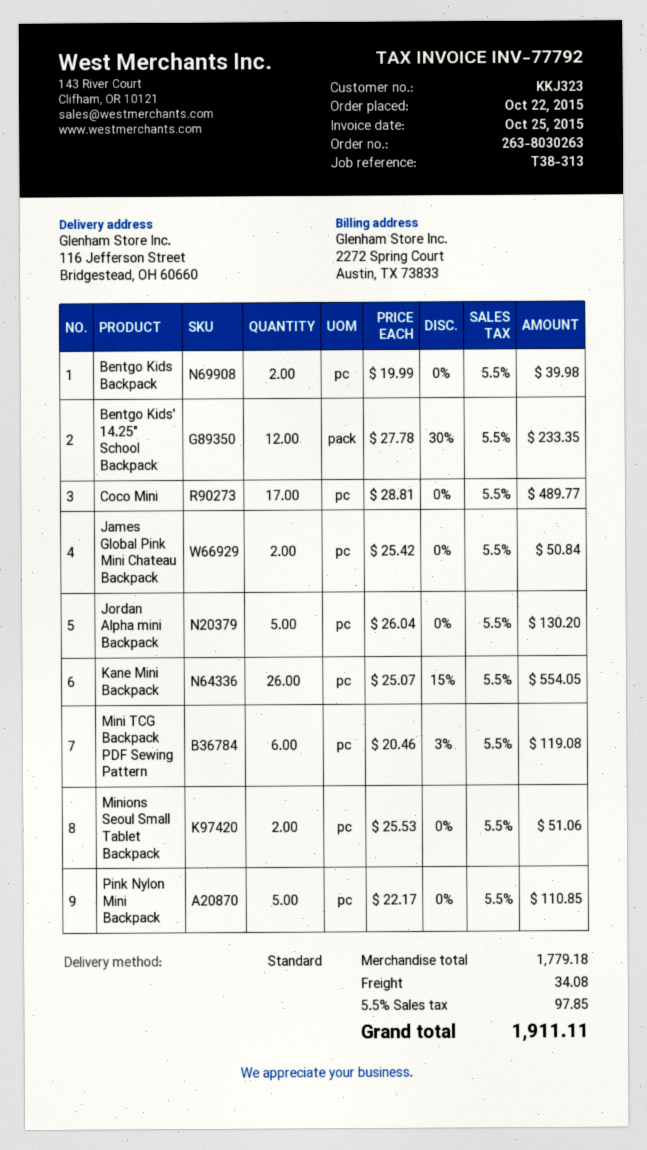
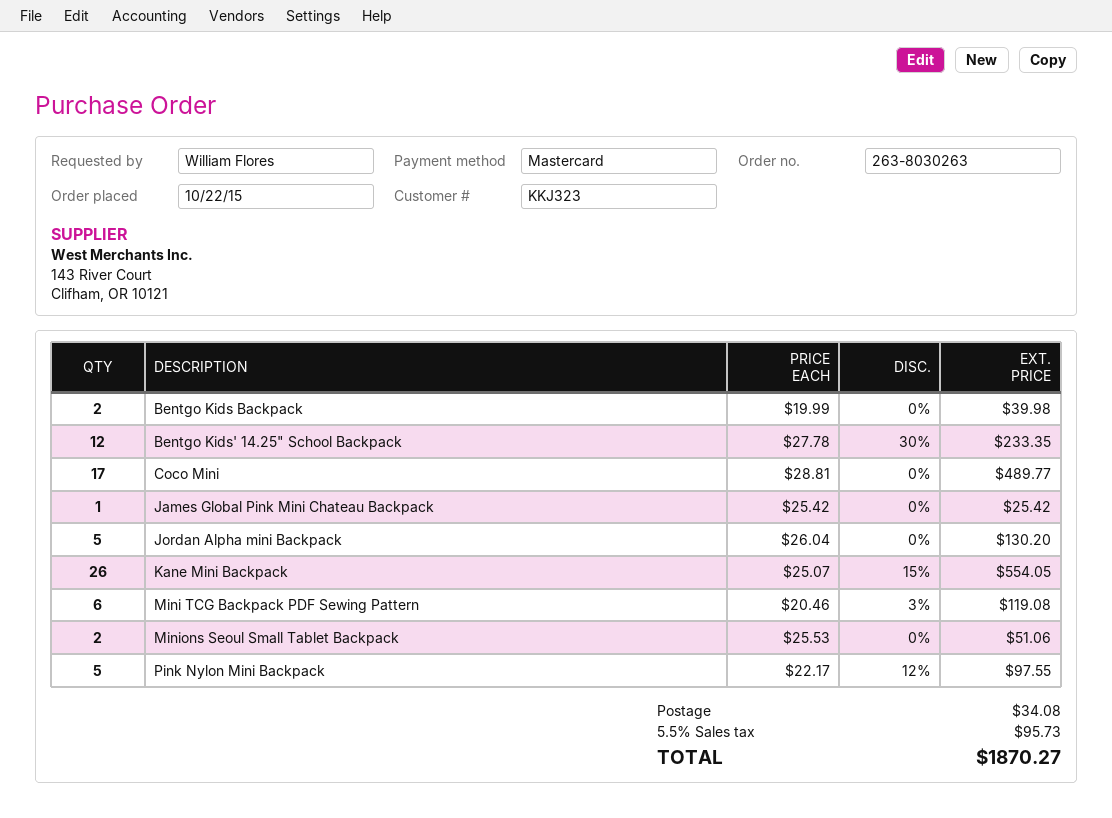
James Global Pink Mini Chateau Backpack: 2 x 25.42 = 50.84 -> 1 x 25.42 = 25.42
Pink Nylon Mini Backpack: 5 x 22.17 = 110.85 -> 5 x 22.17 - 12% = 97.55
tax: 5.5% = 97.85 -> 5.5% = 95.73
total: 1911.11 -> 1870.27

